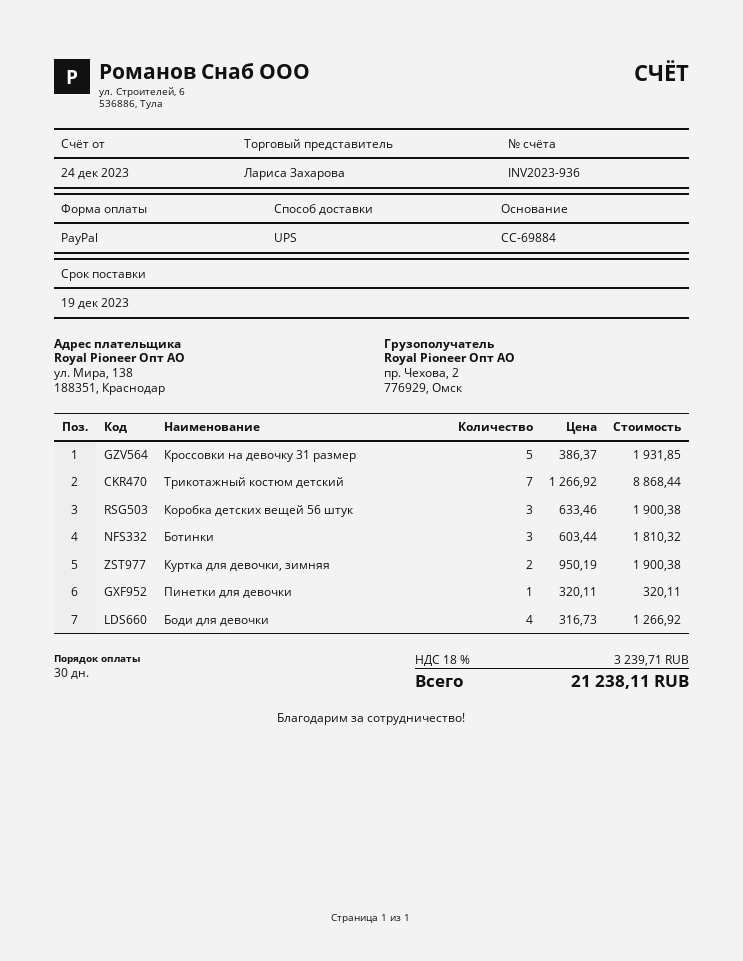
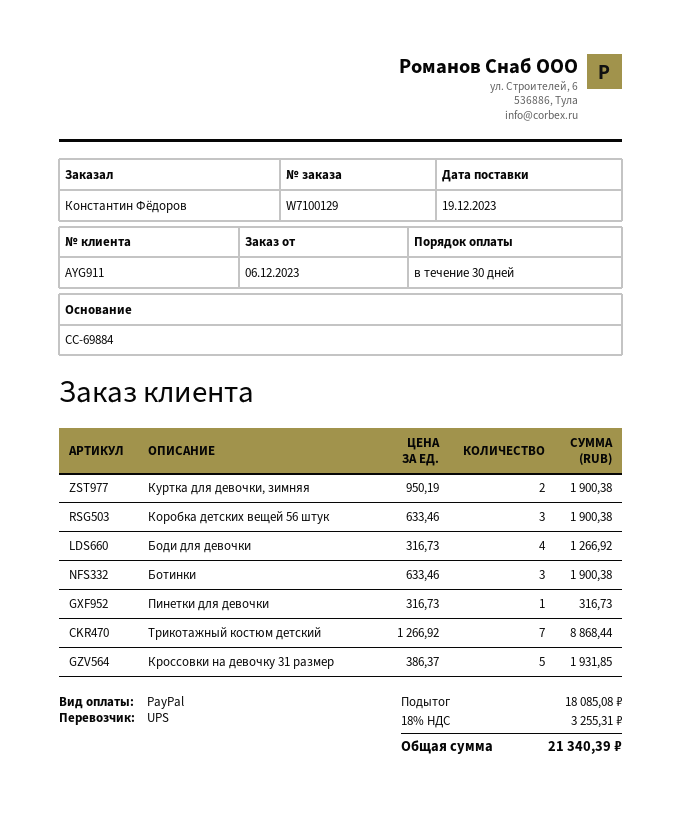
Ботинки: 3 x 603.44 = 1810.32 -> 3 x 633.46 = 1900.38
Пинетки для девочки: 1 x 320.11 = 320.11 -> 1 x 316.73 = 316.73
tax: 18% = 3239.71 -> 18% = 3255.31
total: 21238.11 -> 21340.39

